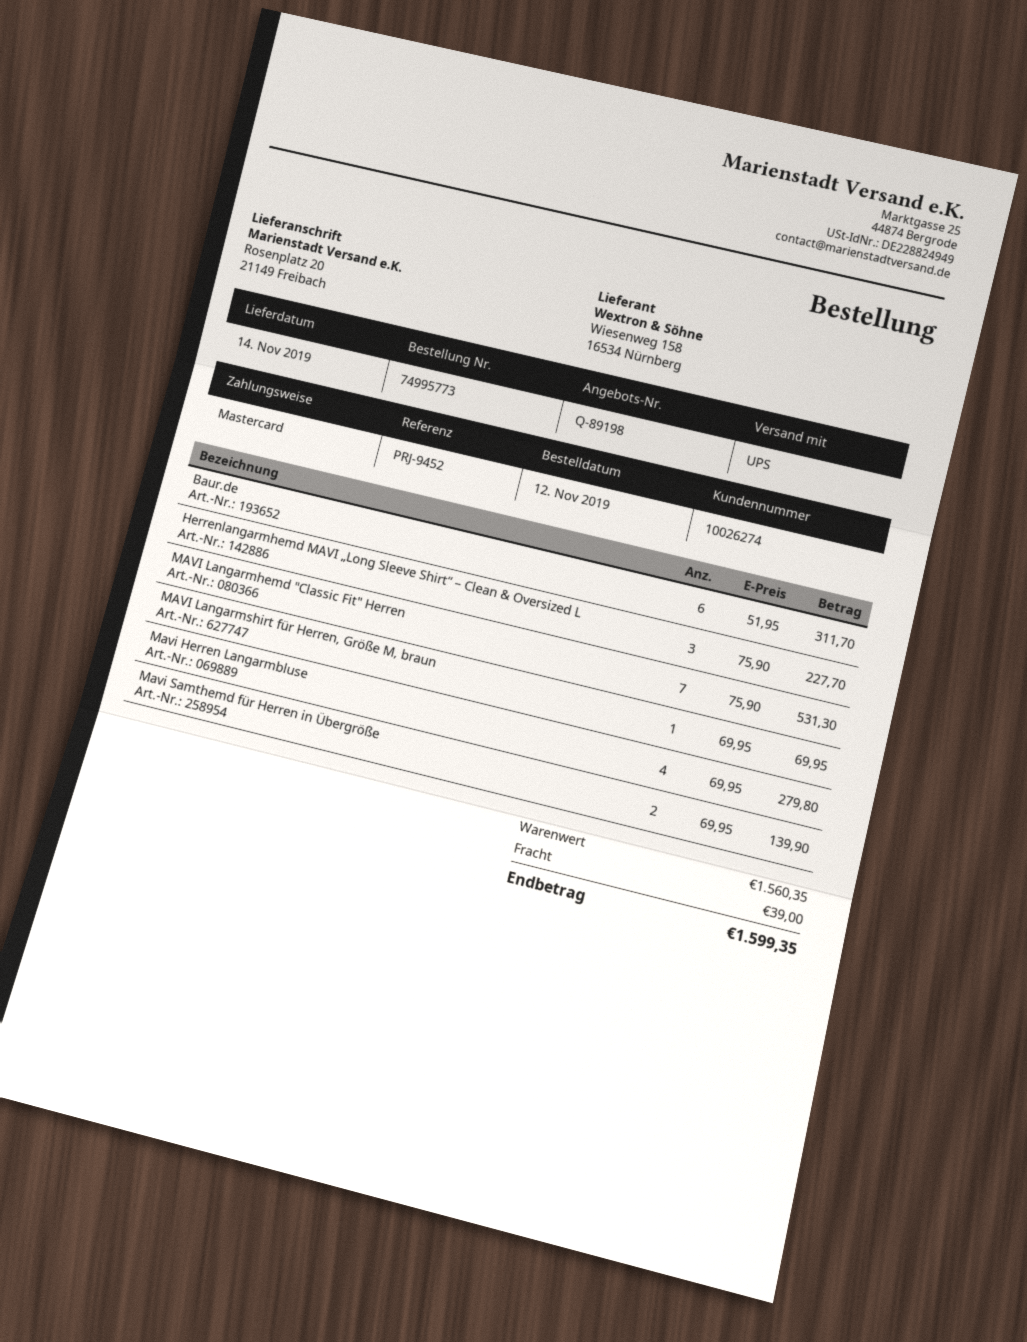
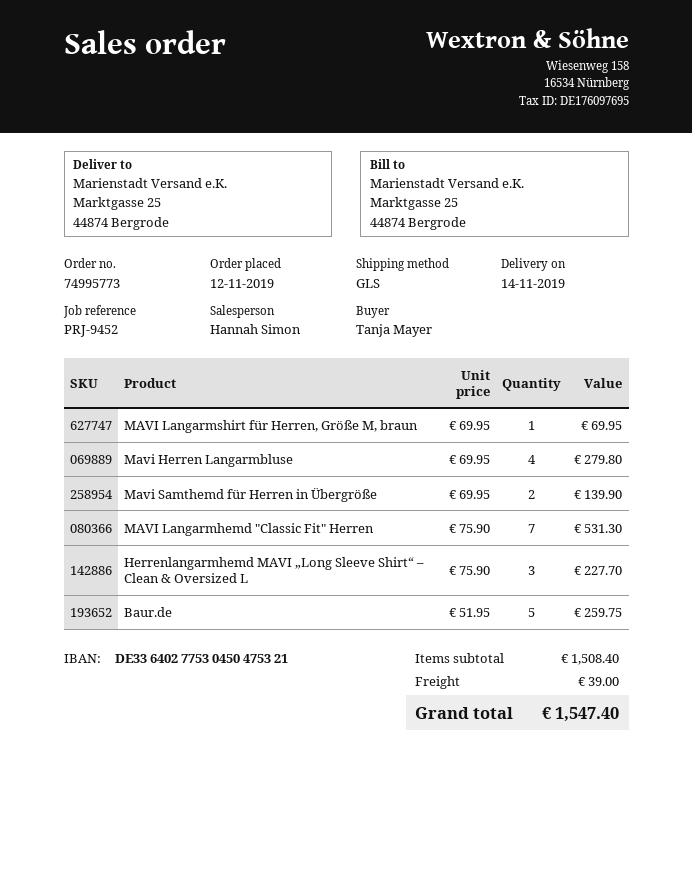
shipping method: UPS -> GLS
ship to: Rosenplatz 20, 21149 Freibach -> Marktgasse 25, 44874 Bergrode
Baur.de: 6 x 51.95 = 311.70 -> 5 x 51.95 = 259.75
subtotal: 1560.35 -> 1508.40
total: 1599.35 -> 1547.40

